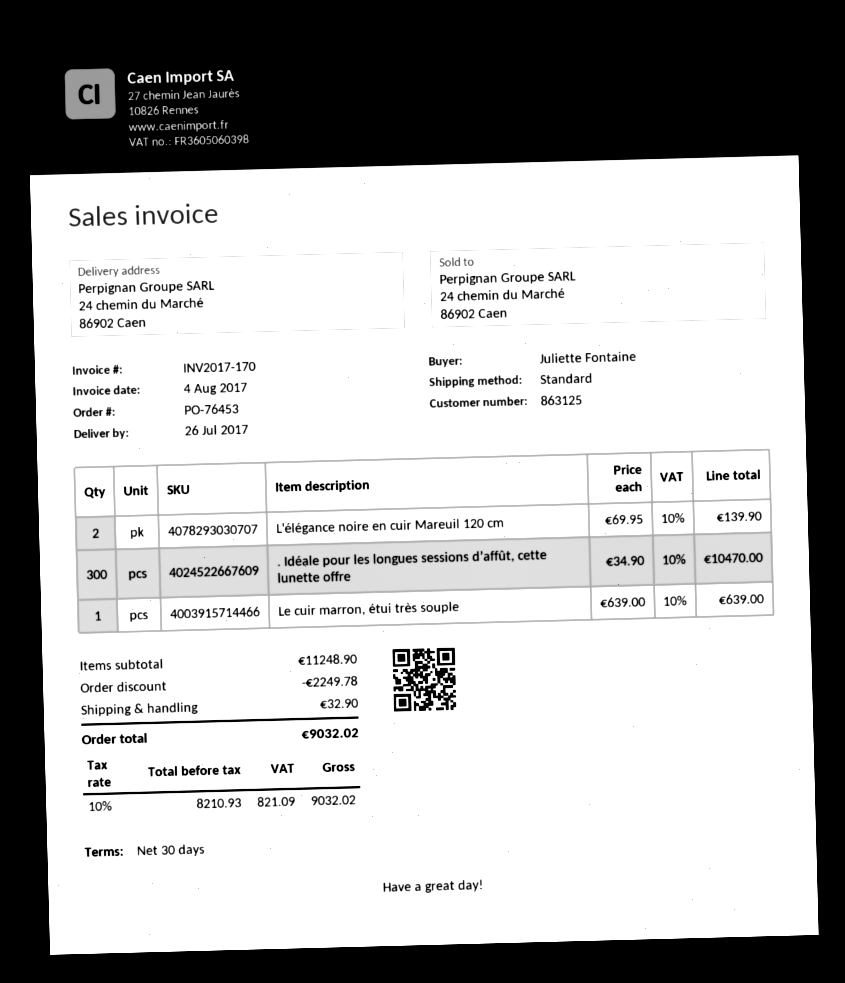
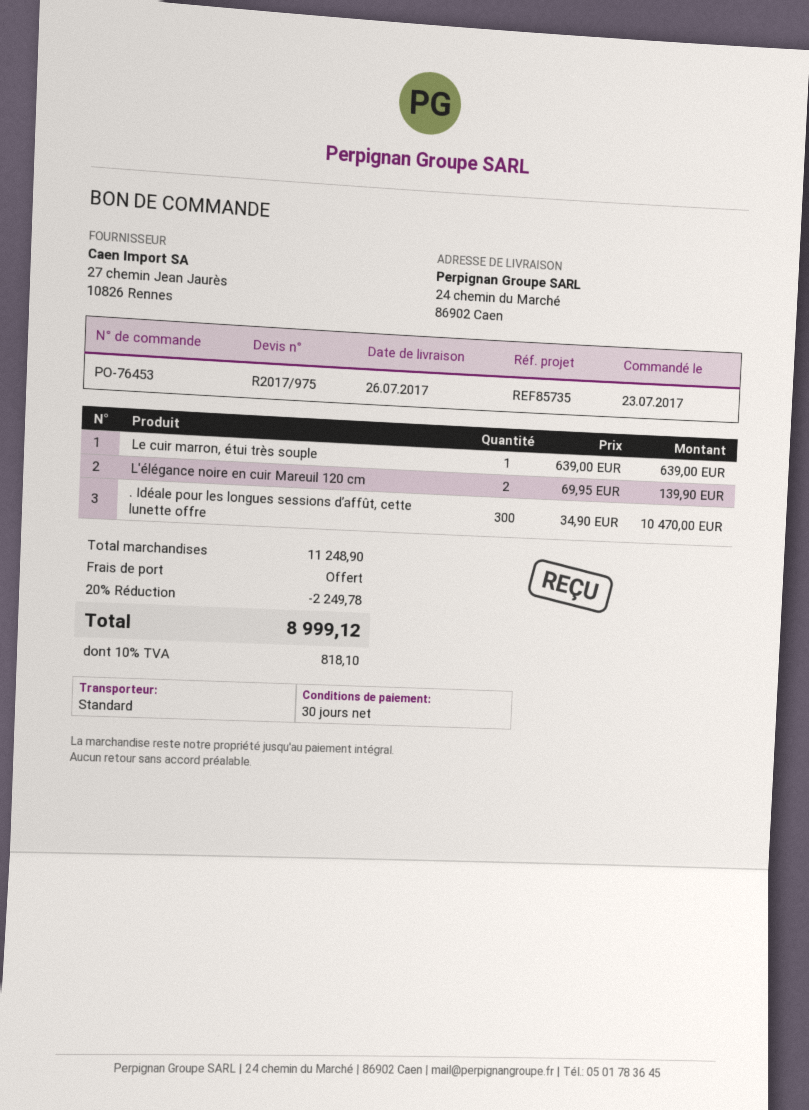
shipping: 32.90 -> 0.00
tax: 10% = 821.09 -> 10% = 818.10
total: 9032.02 -> 8999.12

